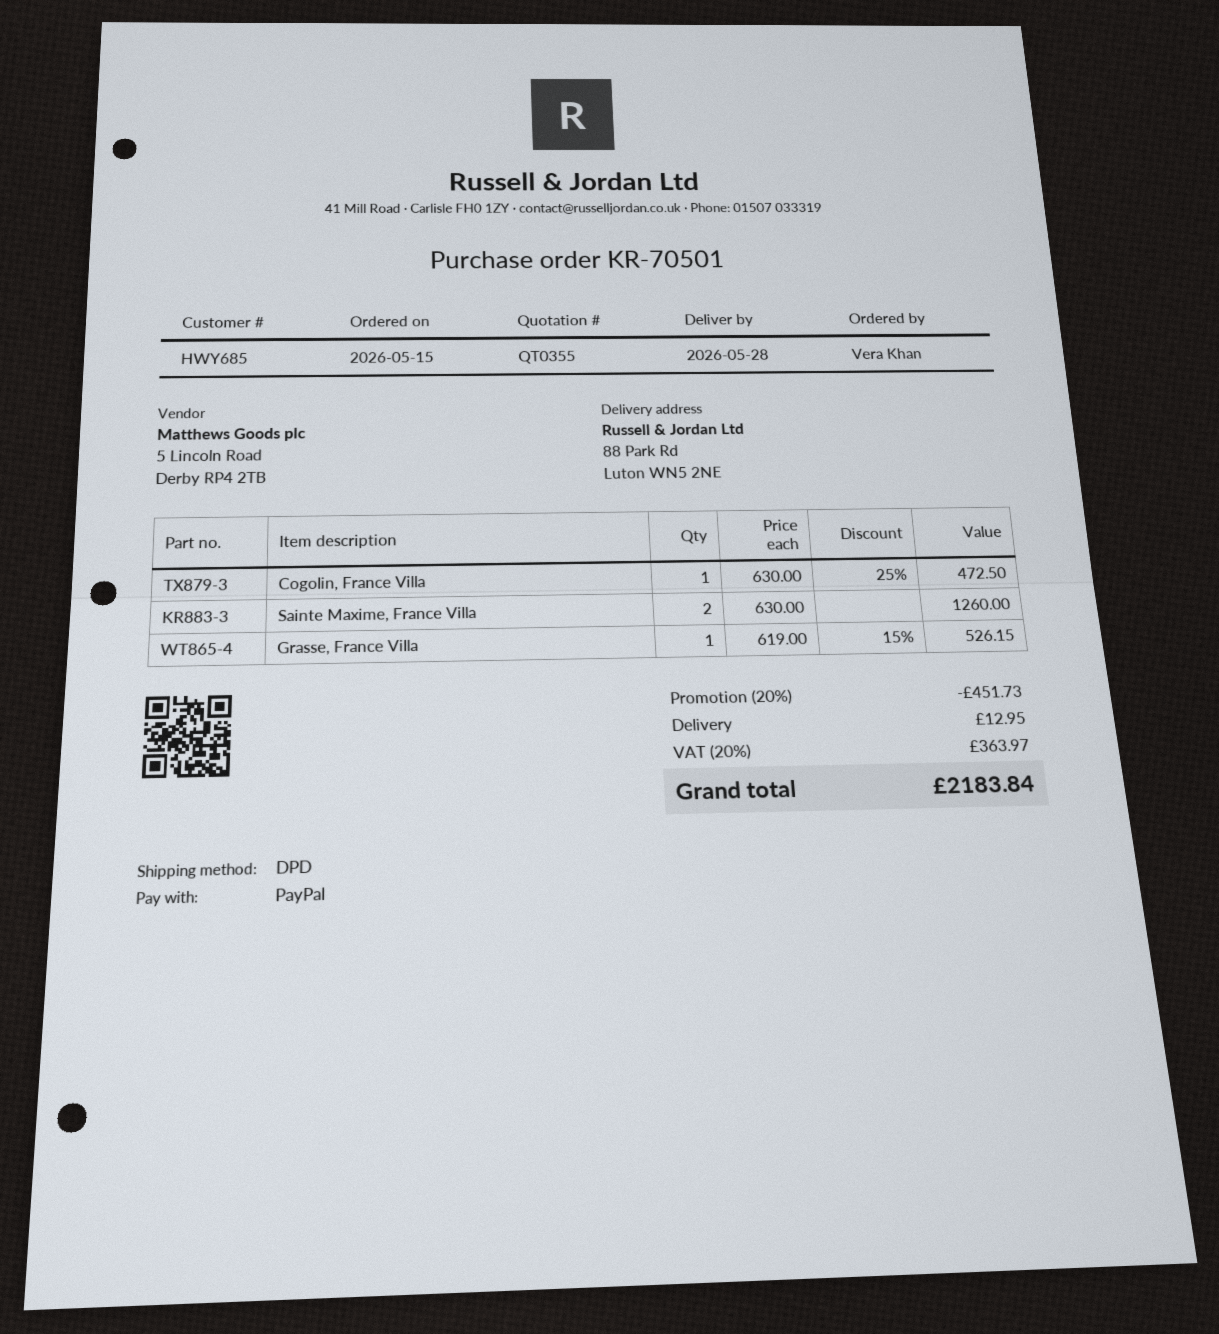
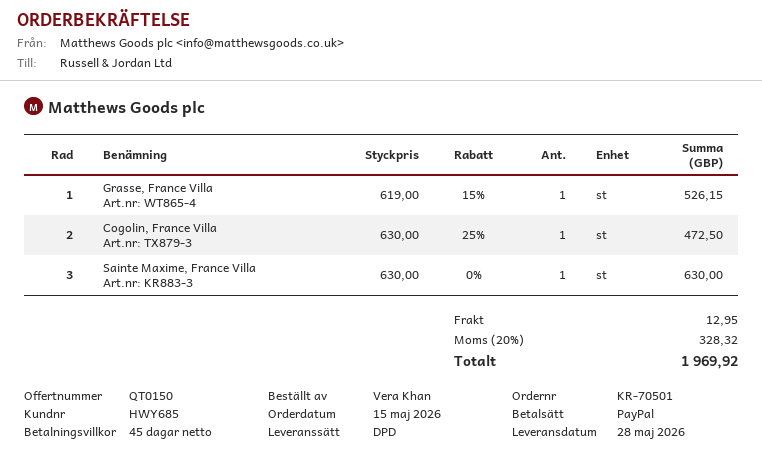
quote number: QT0355 -> QT0150
Sainte Maxime, France Villa: 2 x 630.00 = 1260.00 -> 1 x 630.00 = 630.00
discount: 20% = 451.73 -> none
tax: 20% = 363.97 -> 20% = 328.32
total: 2183.84 -> 1969.92

